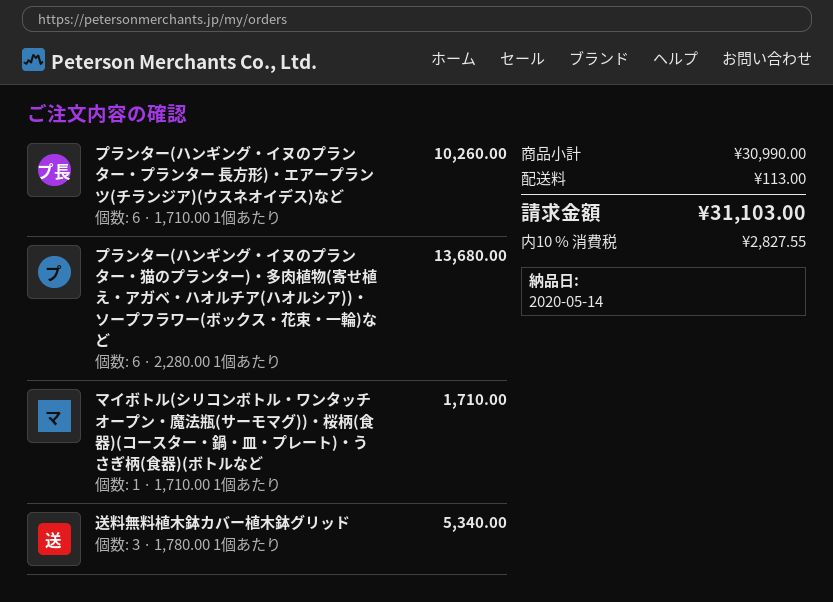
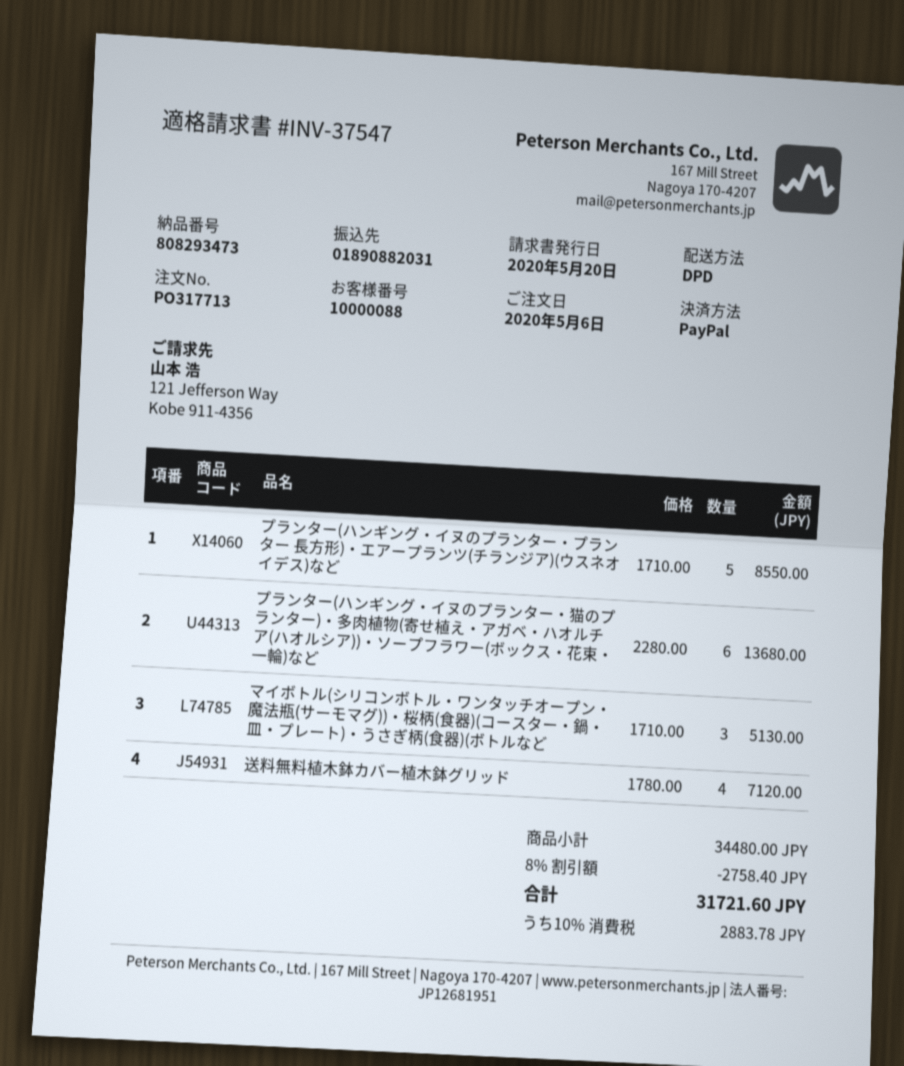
プランター(ハンギング・イヌのプランター・プランター 長方形)・エアープランツ(チランジア)(ウスネオイデス)など: 6 x 1710.00 = 10260.00 -> 5 x 1710.00 = 8550.00
マイボトル(シリコンボトル・ワンタッチオープン・魔法瓶(サーモマグ))・桜柄(食器)(コースター・鍋・皿・プレート)・うさぎ柄(食器)(ボトルなど: 1 x 1710.00 = 1710.00 -> 3 x 1710.00 = 5130.00
送料無料植木鉢カバー植木鉢グリッド: 3 x 1780.00 = 5340.00 -> 4 x 1780.00 = 7120.00
subtotal: 30990.00 -> 34480.00
discount: none -> 8% = 2758.40
shipping: 113.00 -> none
tax: 10% = 2827.55 -> 10% = 2883.78
total: 31103.00 -> 31721.60

